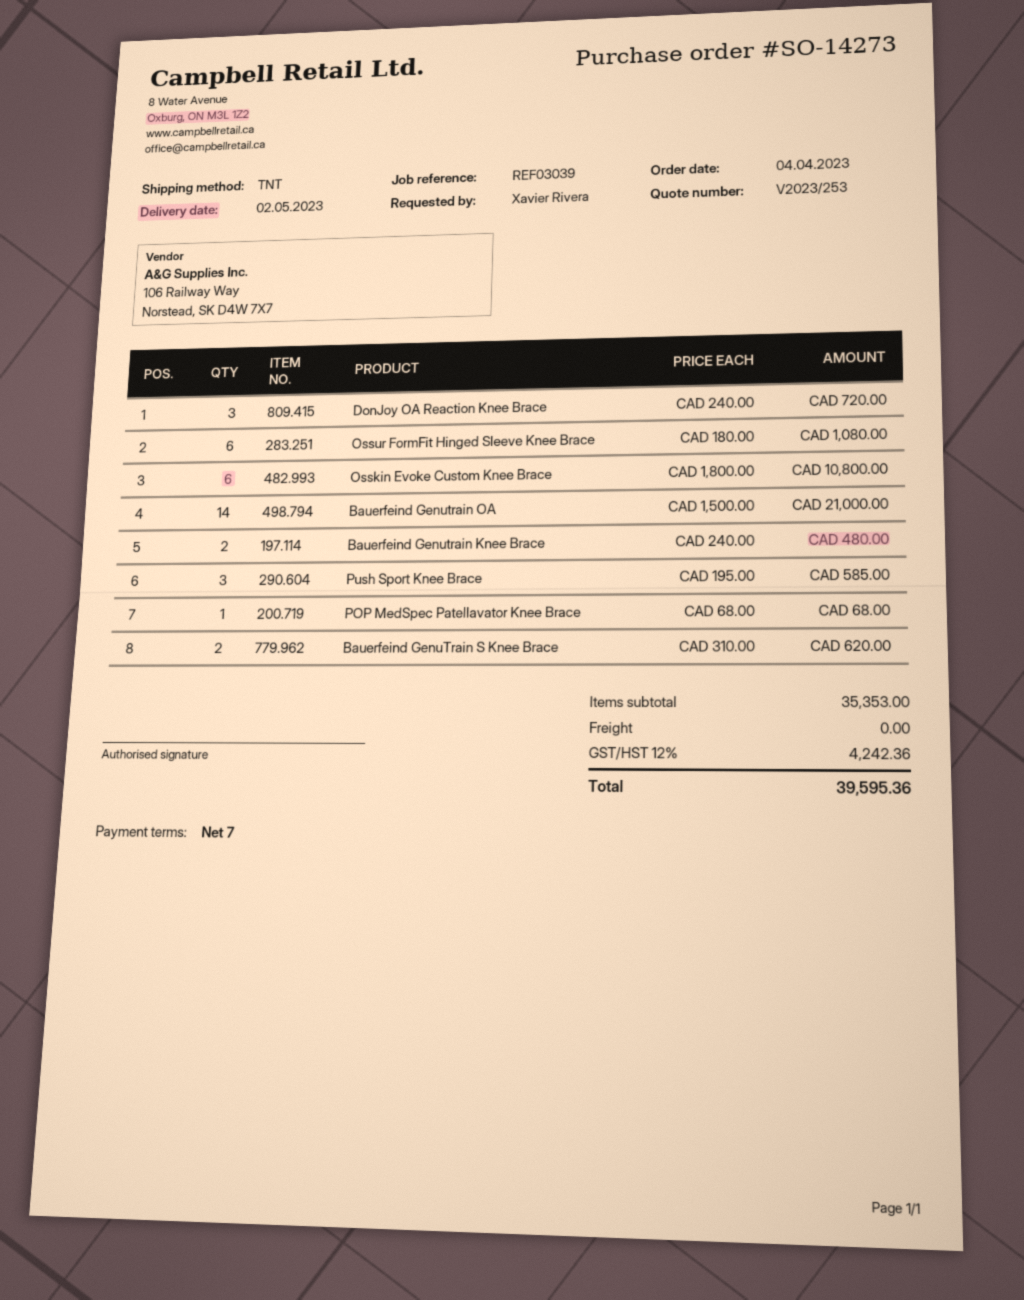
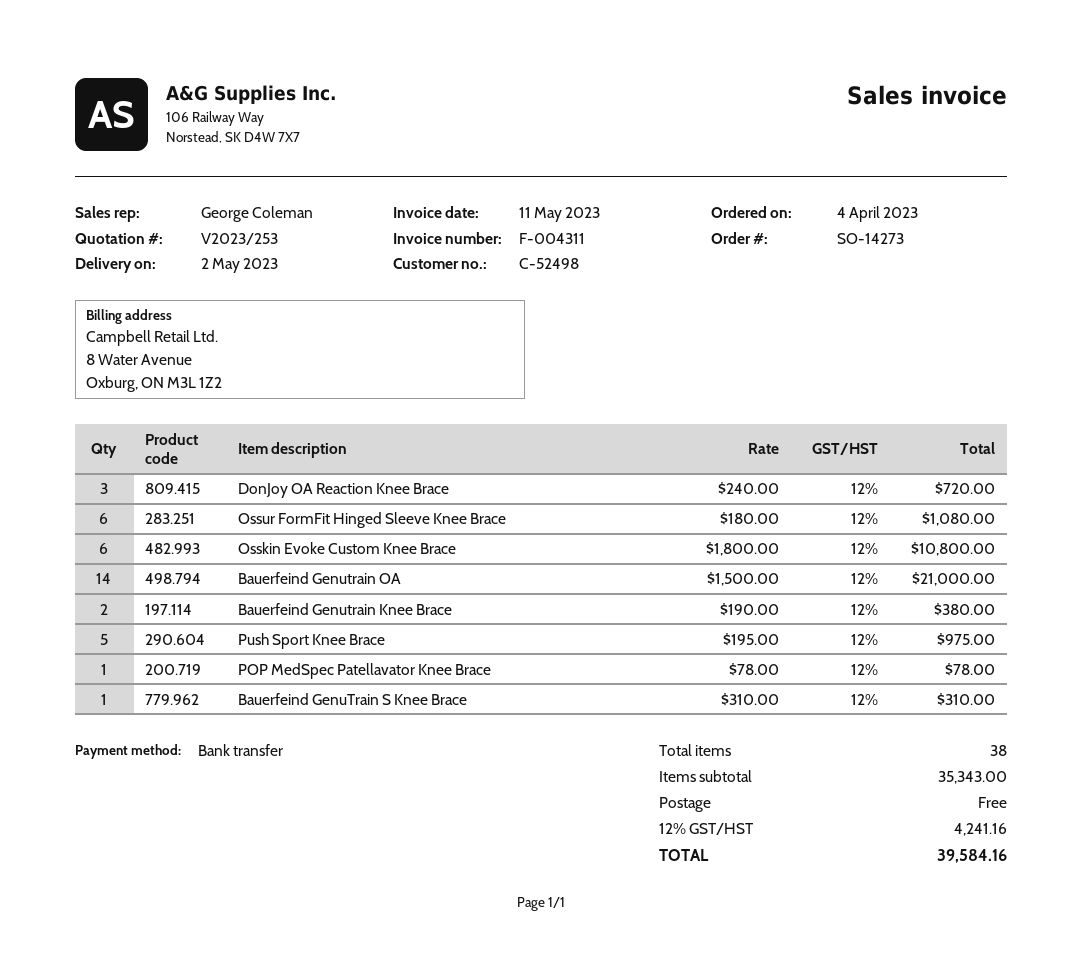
Bauerfeind Genutrain Knee Brace: 2 x 240.00 = 480.00 -> 2 x 190.00 = 380.00
Push Sport Knee Brace: 3 x 195.00 = 585.00 -> 5 x 195.00 = 975.00
POP MedSpec Patellavator Knee Brace: 1 x 68.00 = 68.00 -> 1 x 78.00 = 78.00
Bauerfeind GenuTrain S Knee Brace: 2 x 310.00 = 620.00 -> 1 x 310.00 = 310.00
subtotal: 35353.00 -> 35343.00
tax: 12% = 4242.36 -> 12% = 4241.16
total: 39595.36 -> 39584.16

